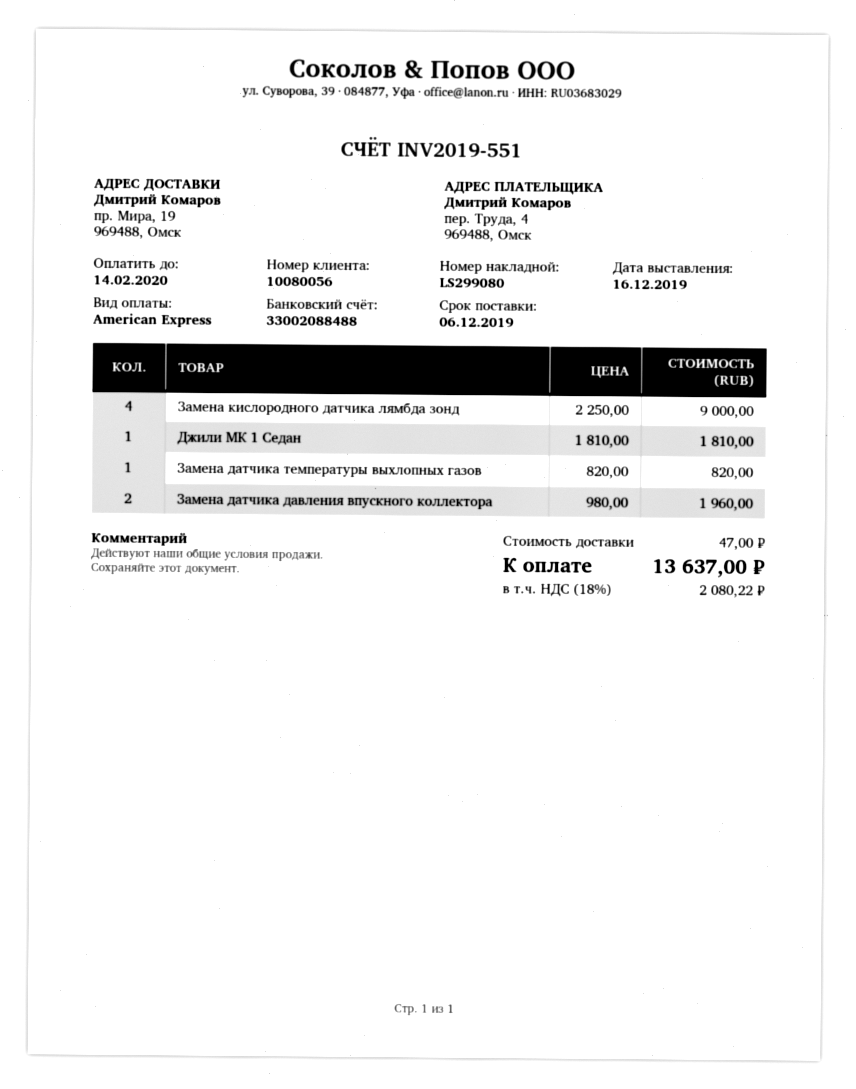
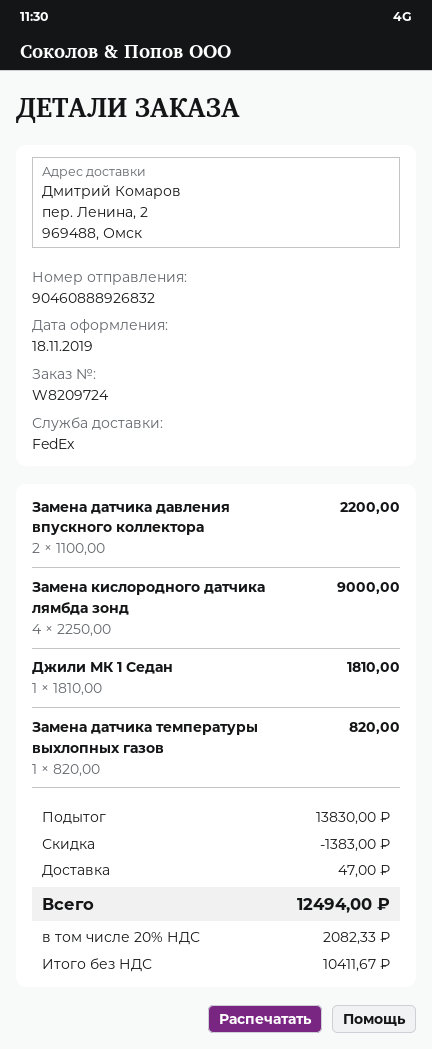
ship to: пр. Мира, 19, 969488, Омск -> пер. Ленина, 2, 969488, Омск
Замена датчика давления впускного коллектора: 2 x 980.00 = 1960.00 -> 2 x 1100.00 = 2200.00
discount: none -> 1383.00
tax: 18% = 2080.22 -> 20% = 2082.33
total: 13637.00 -> 12494.00

